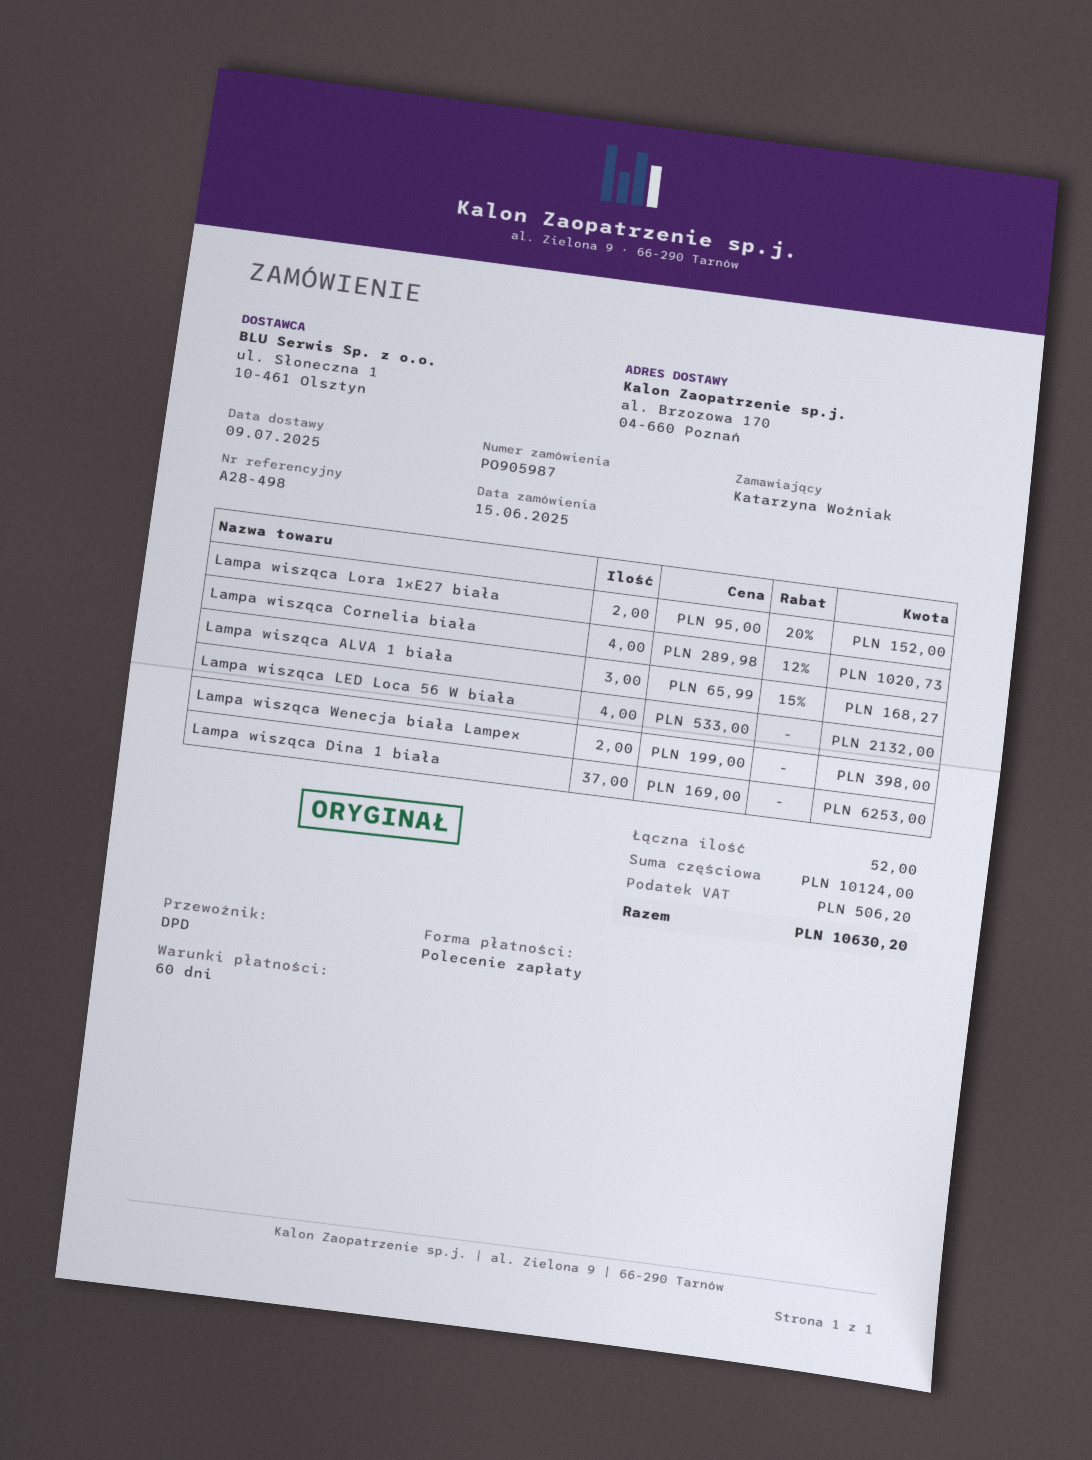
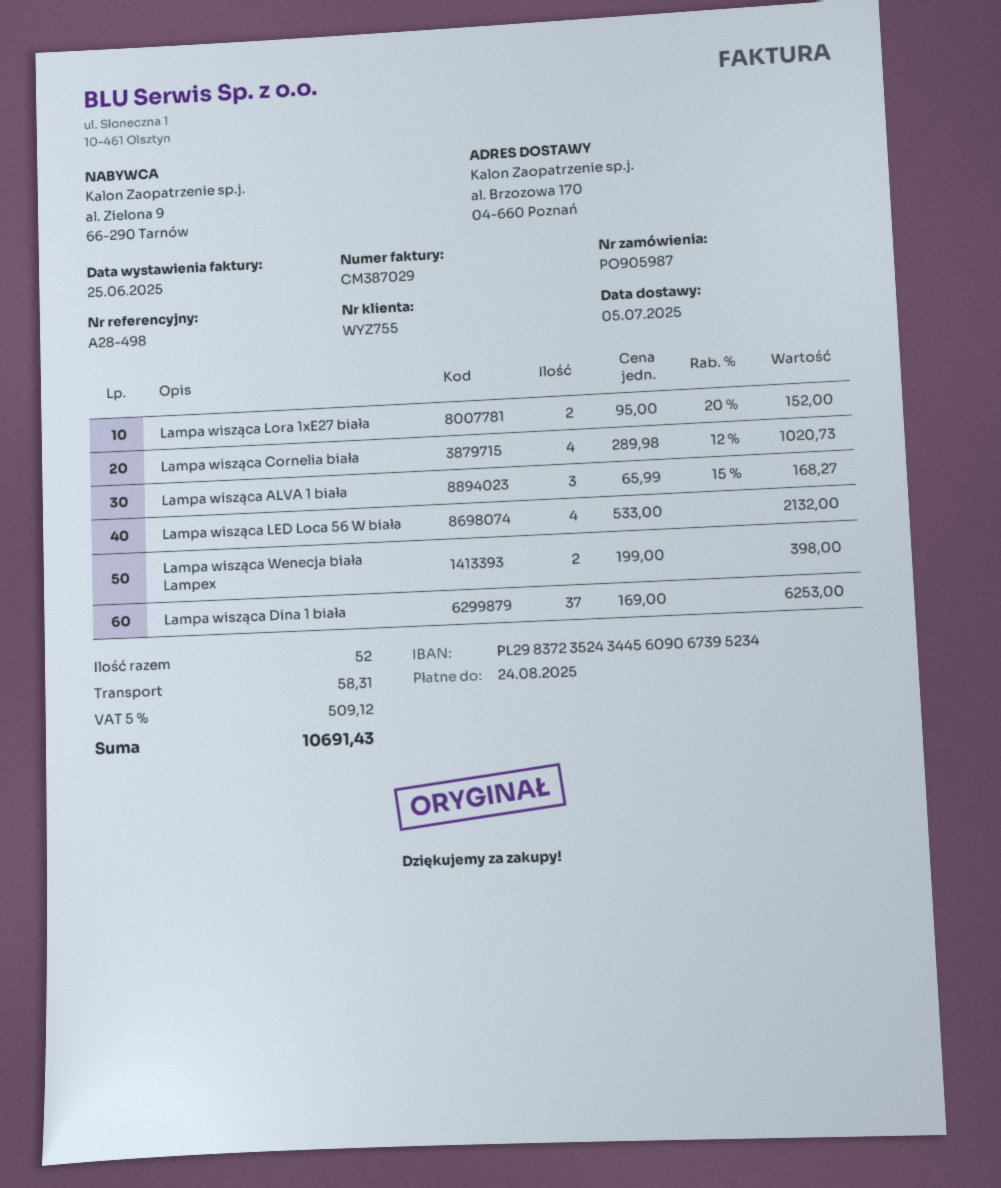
delivery date: 2025-07-09 -> 2025-07-05
shipping: none -> 58.31
tax: 506.20 -> 509.12
total: 10630.20 -> 10691.43

